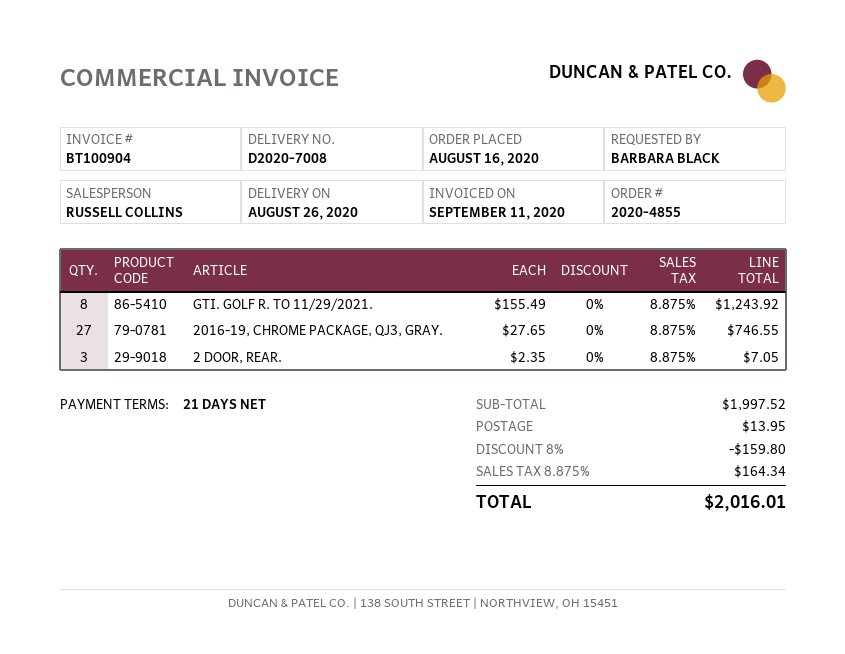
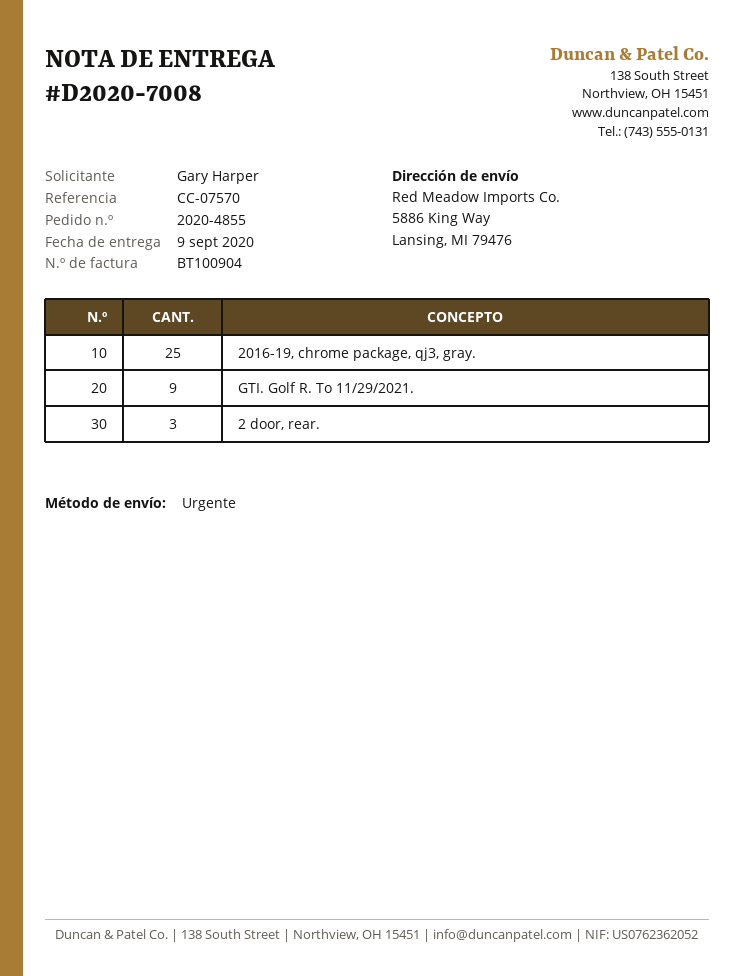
delivery date: 2020-08-26 -> 2020-09-09
ordered by: BARBARA BLACK -> Gary Harper
GTI. GOLF R. TO 11/29/2021.: 8 -> 9
2016-19, CHROME PACKAGE, QJ3, GRAY.: 27 -> 25

